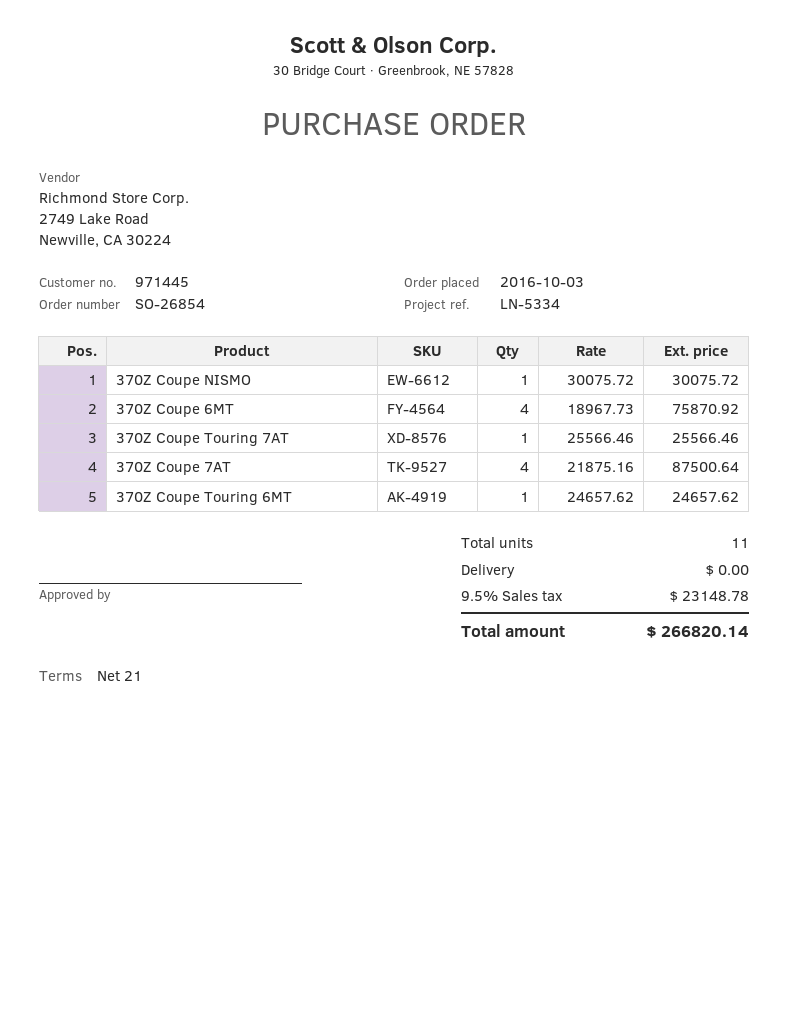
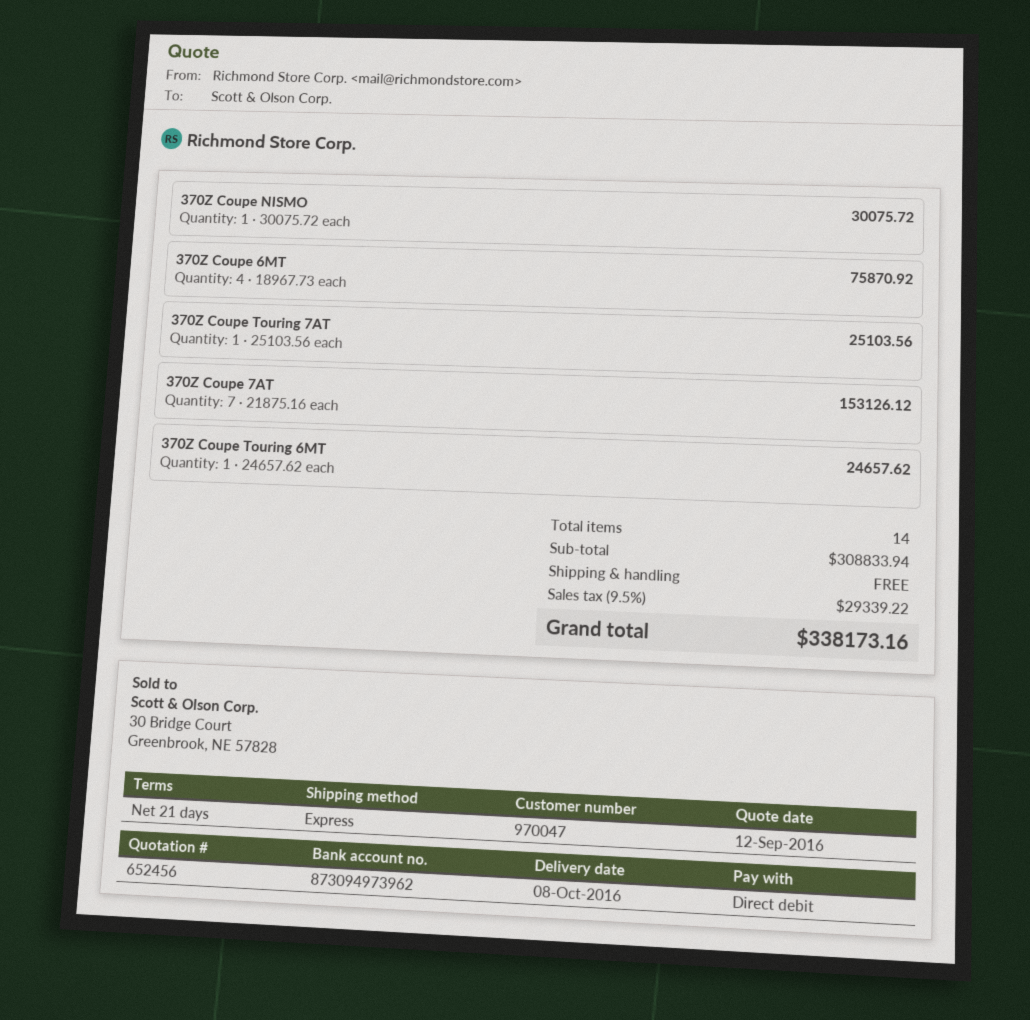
customer number: 971445 -> 970047
370Z Coupe Touring 7AT: 1 x 25566.46 = 25566.46 -> 1 x 25103.56 = 25103.56
370Z Coupe 7AT: 4 x 21875.16 = 87500.64 -> 7 x 21875.16 = 153126.12
total quantity: 11 -> 14
tax: 9.5% = 23148.78 -> 9.5% = 29339.22
total: 266820.14 -> 338173.16

